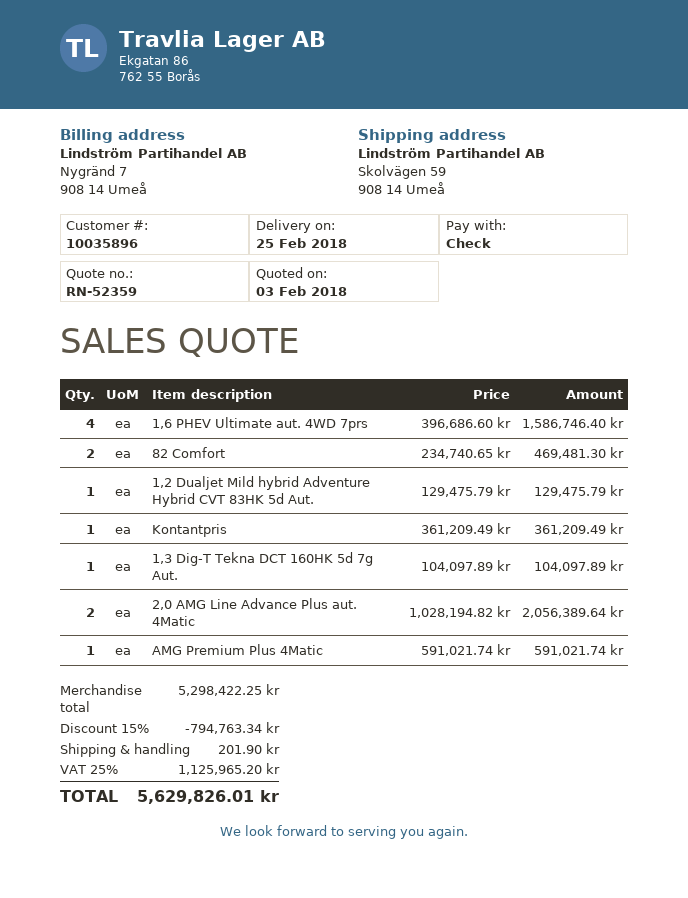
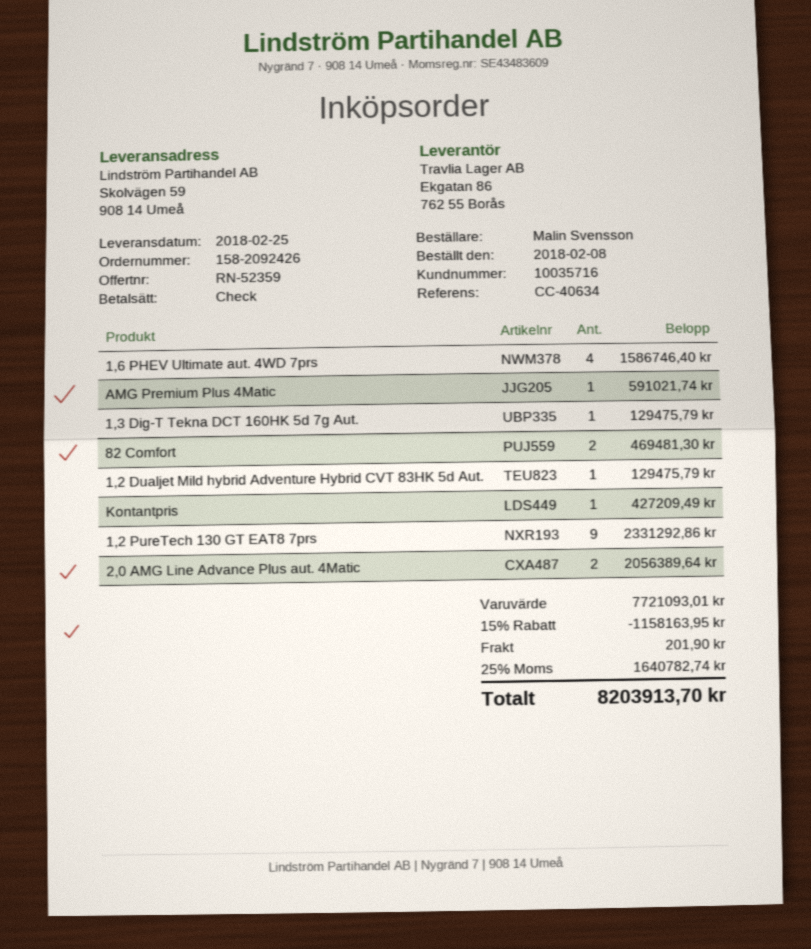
customer number: 10035896 -> 10035716
Kontantpris: 1 for 361209.49 -> 1 for 427209.49
1,3 Dig-T Tekna DCT 160HK 5d 7g Aut.: 1 for 104097.89 -> 1 for 129475.79
1,2 PureTech 130 GT EAT8 7prs: none -> 9 for 2331292.86
subtotal: 5298422.25 -> 7721093.01
discount: 15% = 794763.34 -> 15% = 1158163.95
tax: 25% = 1125965.20 -> 25% = 1640782.74
total: 5629826.01 -> 8203913.70

